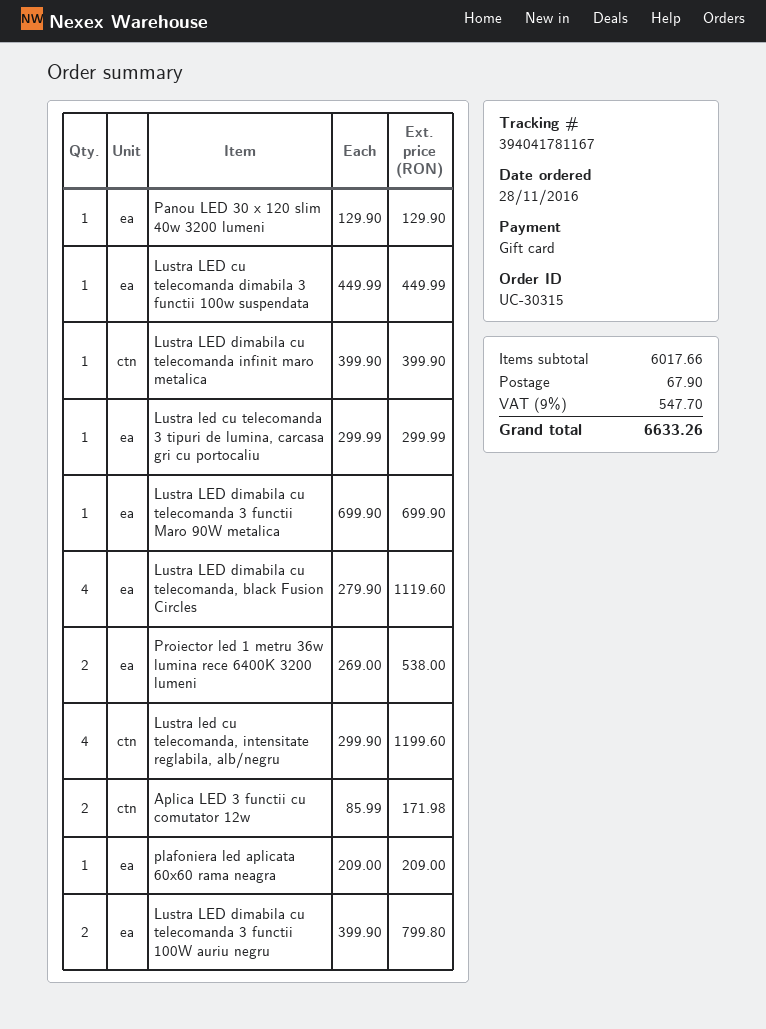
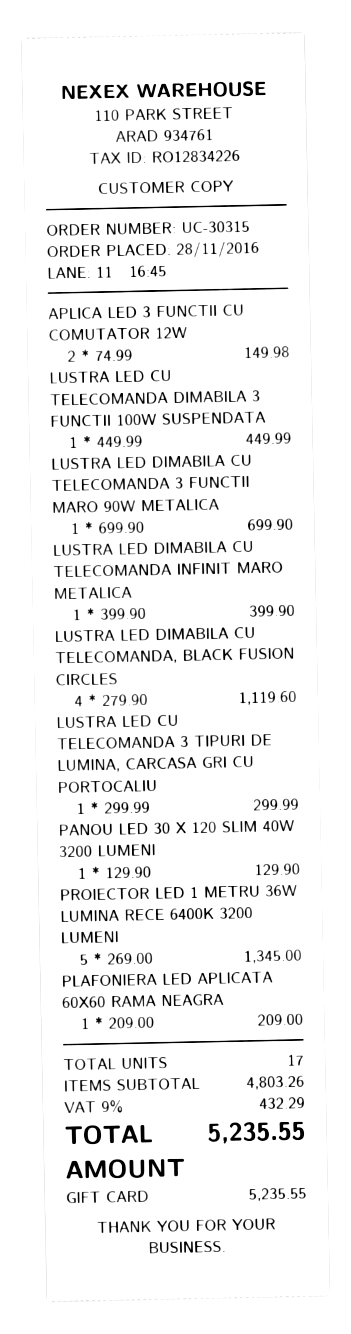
Proiector led 1 metru 36w lumina rece 6400K 3200 lumeni: 2 x 269.00 = 538.00 -> 5 x 269.00 = 1345.00
Lustra led cu telecomanda, intensitate reglabila, alb/negru: 4 x 299.90 = 1199.60 -> none
Aplica LED 3 functii cu comutator 12w: 2 x 85.99 = 171.98 -> 2 x 74.99 = 149.98
Lustra LED dimabila cu telecomanda 3 functii 100W auriu negru: 2 x 399.90 = 799.80 -> none
subtotal: 6017.66 -> 4803.26
shipping: 67.90 -> none
tax: 9% = 547.70 -> 9% = 432.29
total: 6633.26 -> 5235.55

